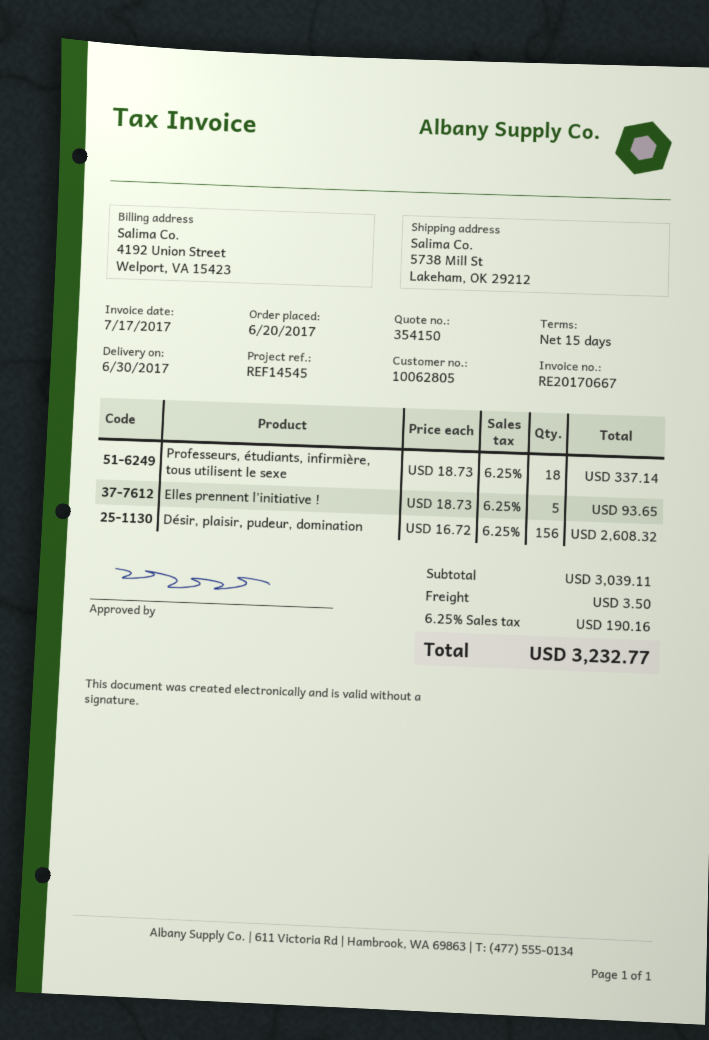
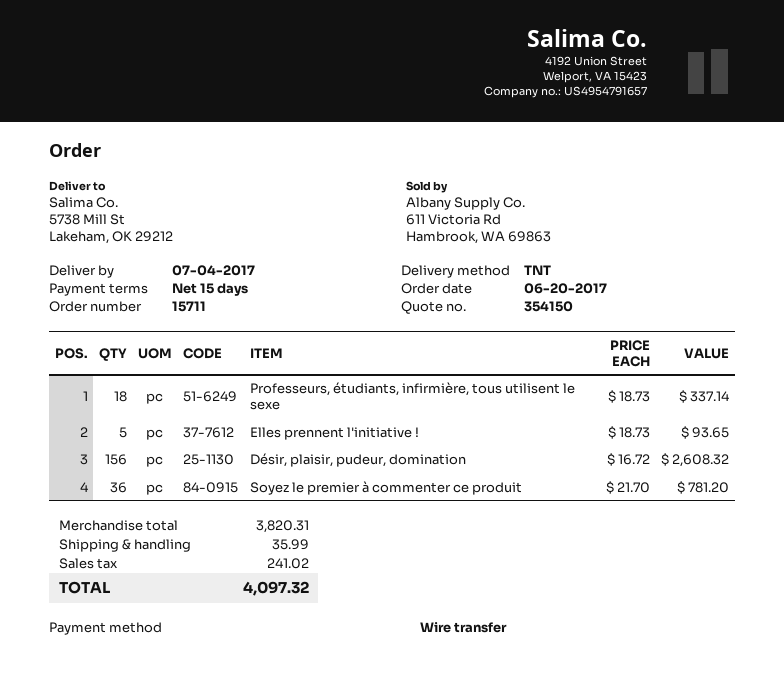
delivery date: 2017-06-30 -> 2017-07-04
Soyez le premier à commenter ce produit: none -> 36 x 21.70 = 781.20
subtotal: 3039.11 -> 3820.31
shipping: 3.50 -> 35.99
tax: 190.16 -> 241.02
total: 3232.77 -> 4097.32

